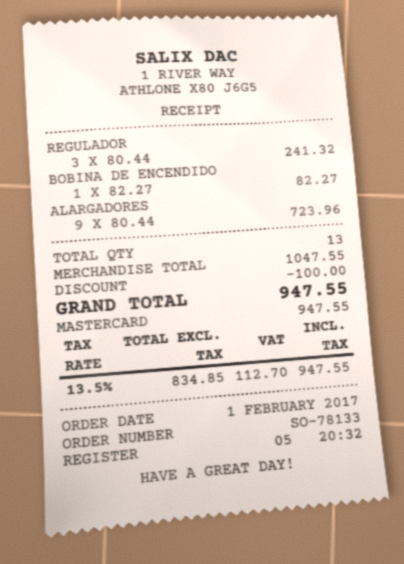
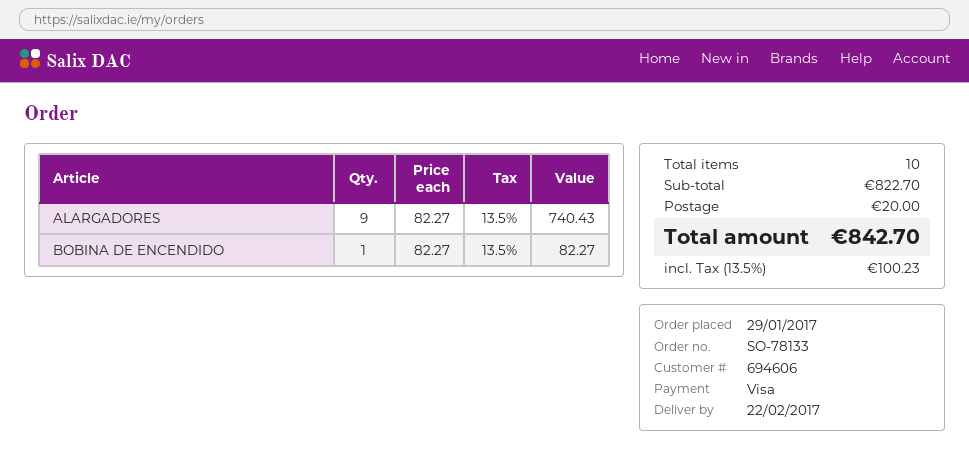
order date: 2017-02-01 -> 2017-01-29
payment method: Mastercard -> Visa
REGULADOR: 3 x 80.44 = 241.32 -> none
ALARGADORES: 9 x 80.44 = 723.96 -> 9 x 82.27 = 740.43
total quantity: 13 -> 10
subtotal: 1047.55 -> 822.70
discount: 100.00 -> none
shipping: none -> 20.00
tax: 13.5% = 112.70 -> 13.5% = 100.23
total: 947.55 -> 842.70

